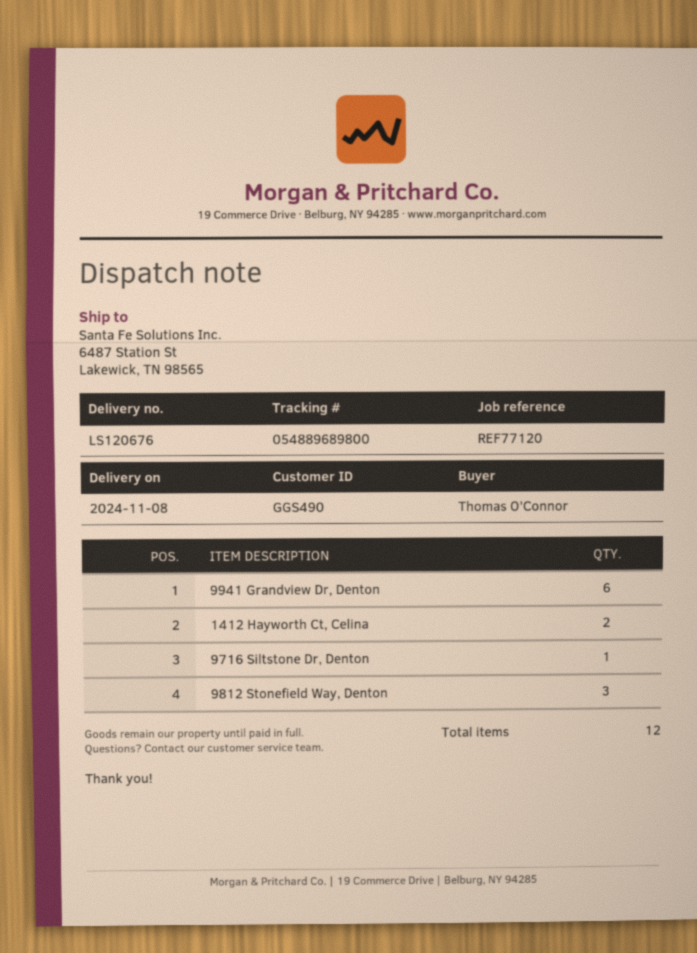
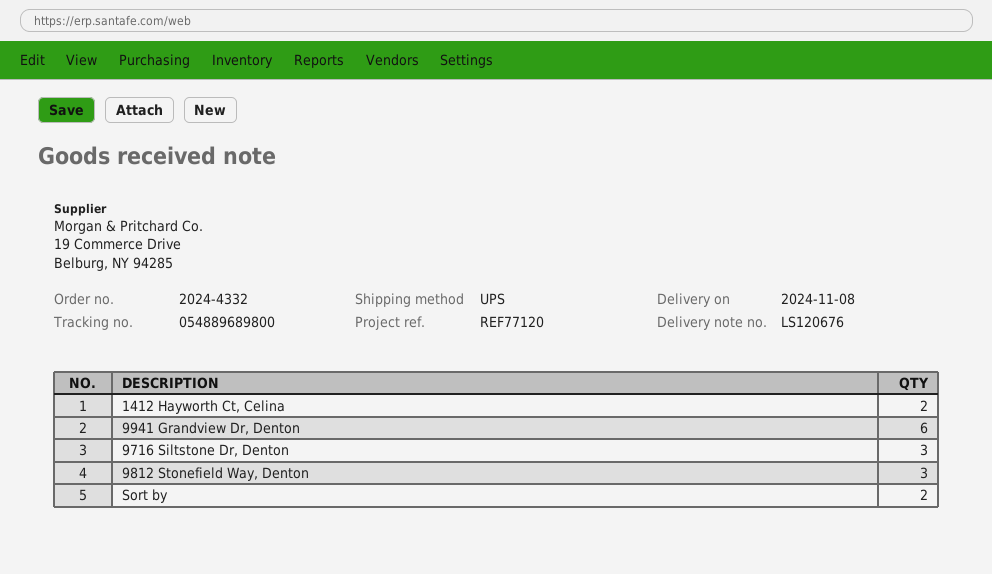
9716 Siltstone Dr, Denton: 1 -> 3
Sort by: none -> 2

